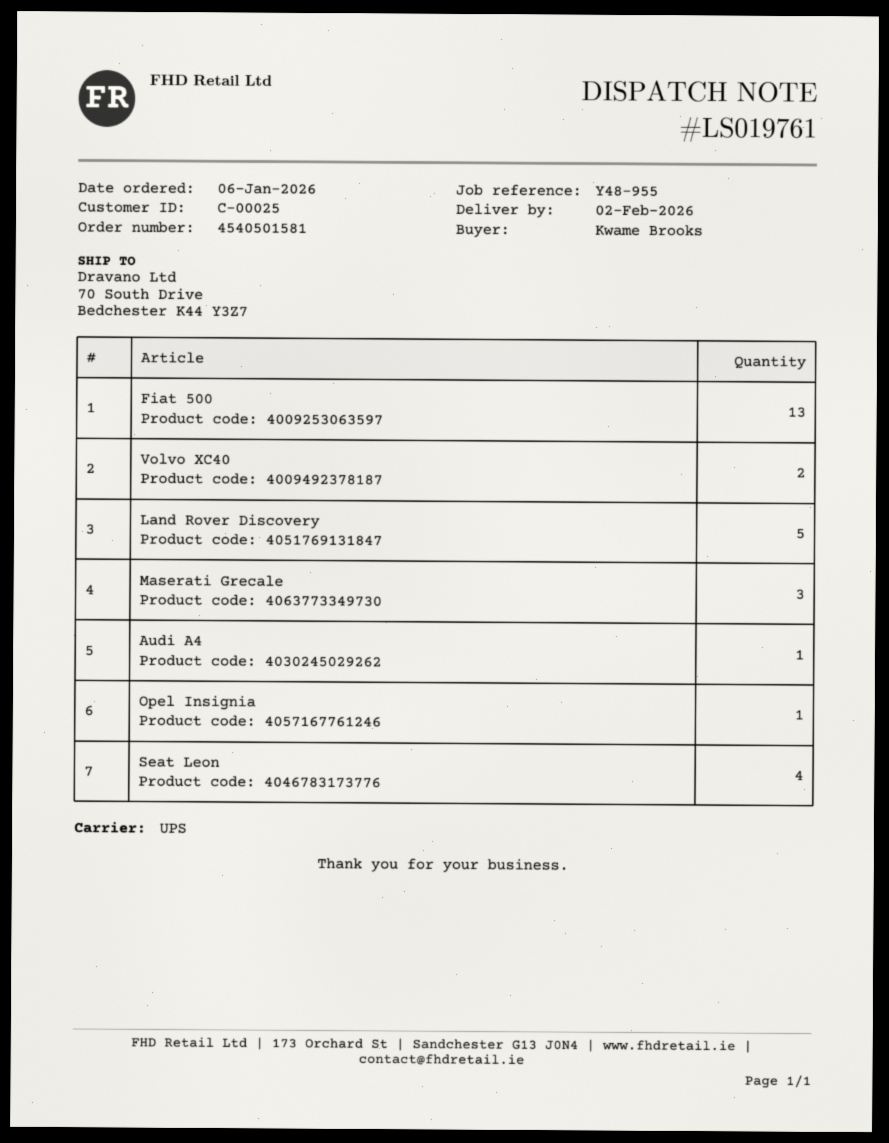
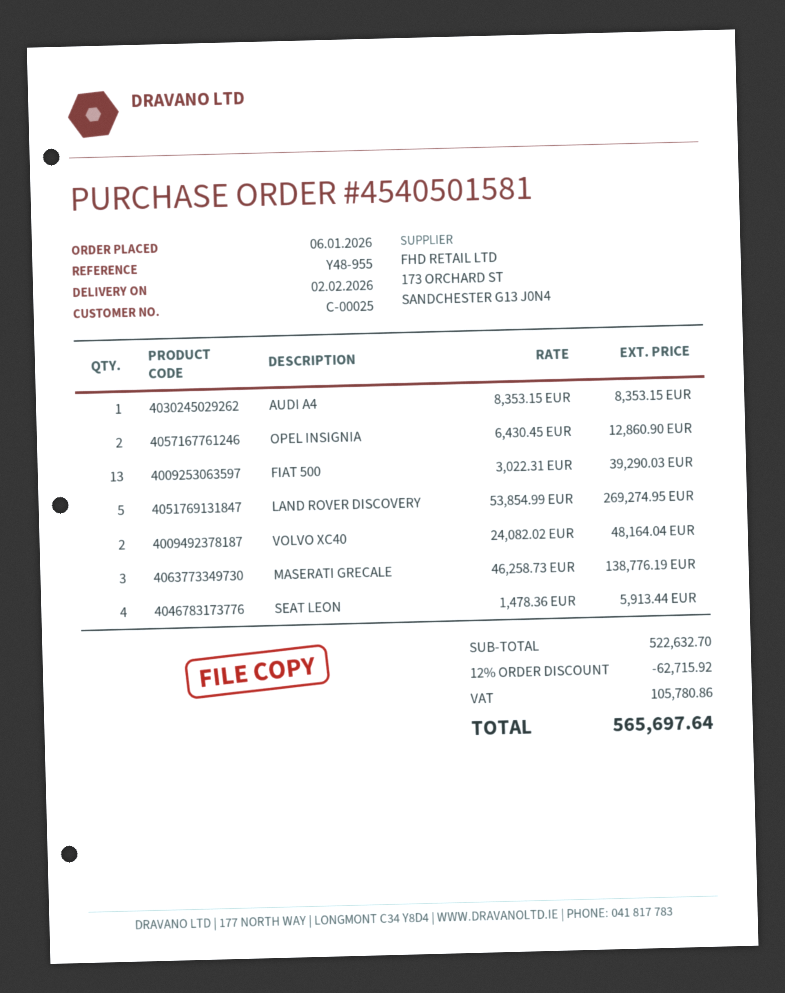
Opel Insignia: 1 -> 2

